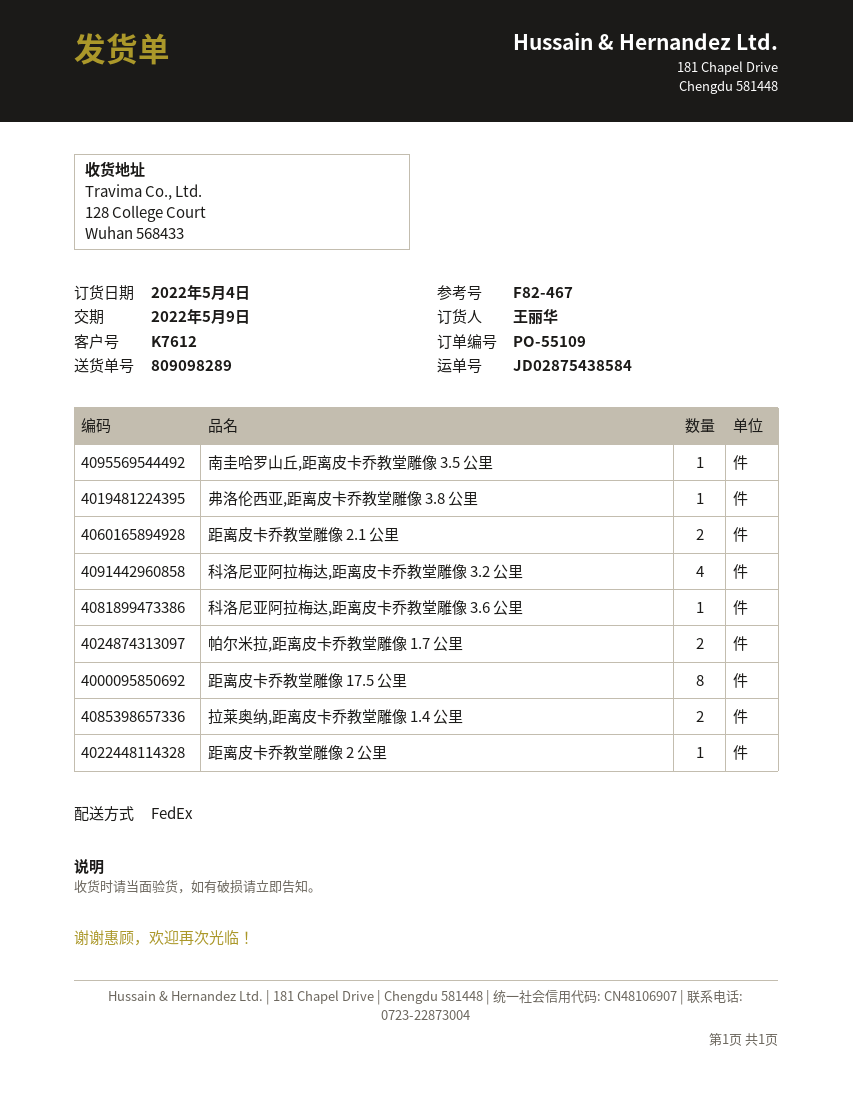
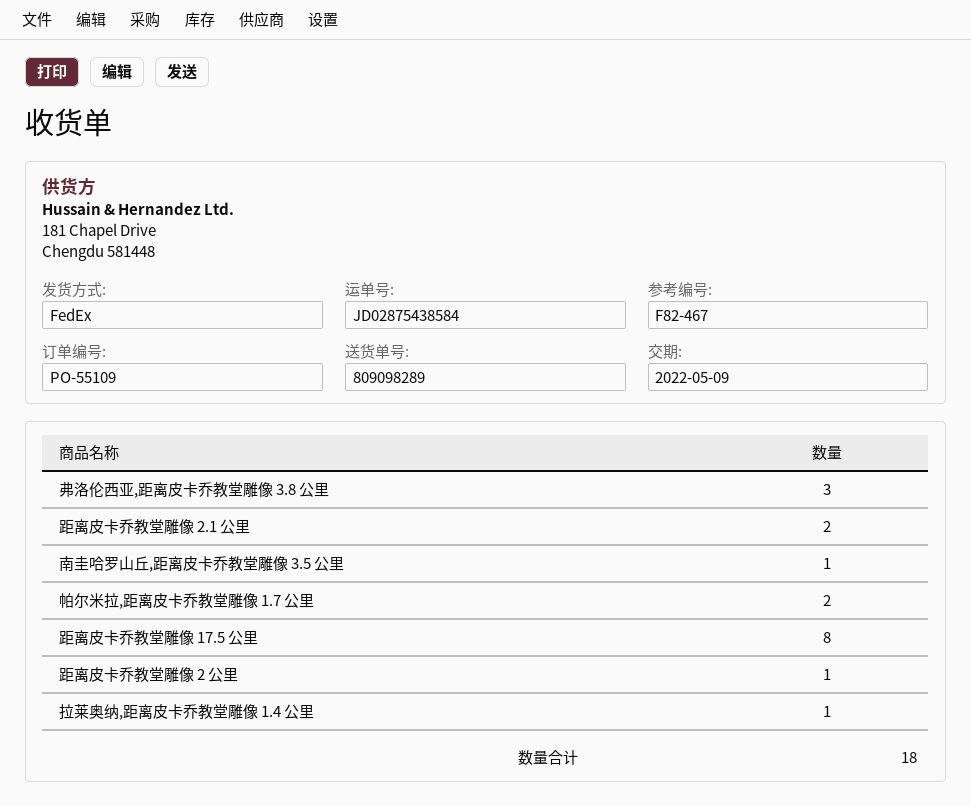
弗洛伦西亚,距离皮卡乔教堂雕像 3.8 公里: 1 -> 3
科洛尼亚阿拉梅达,距离皮卡乔教堂雕像 3.2 公里: 4 -> none
科洛尼亚阿拉梅达,距离皮卡乔教堂雕像 3.6 公里: 1 -> none
拉莱奥纳,距离皮卡乔教堂雕像 1.4 公里: 2 -> 1

